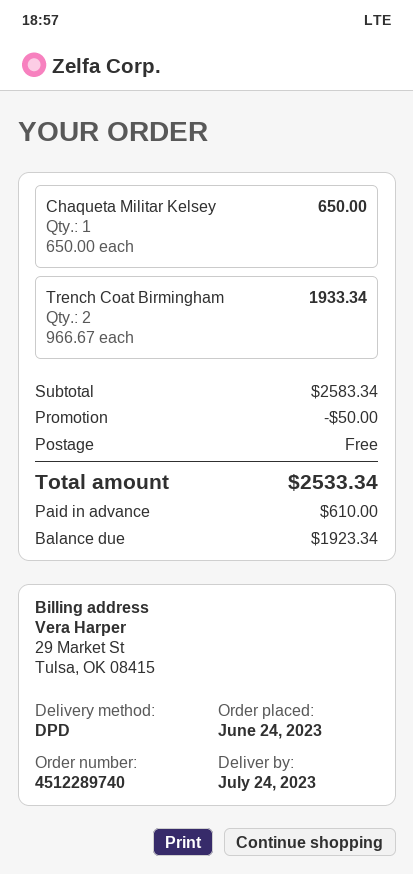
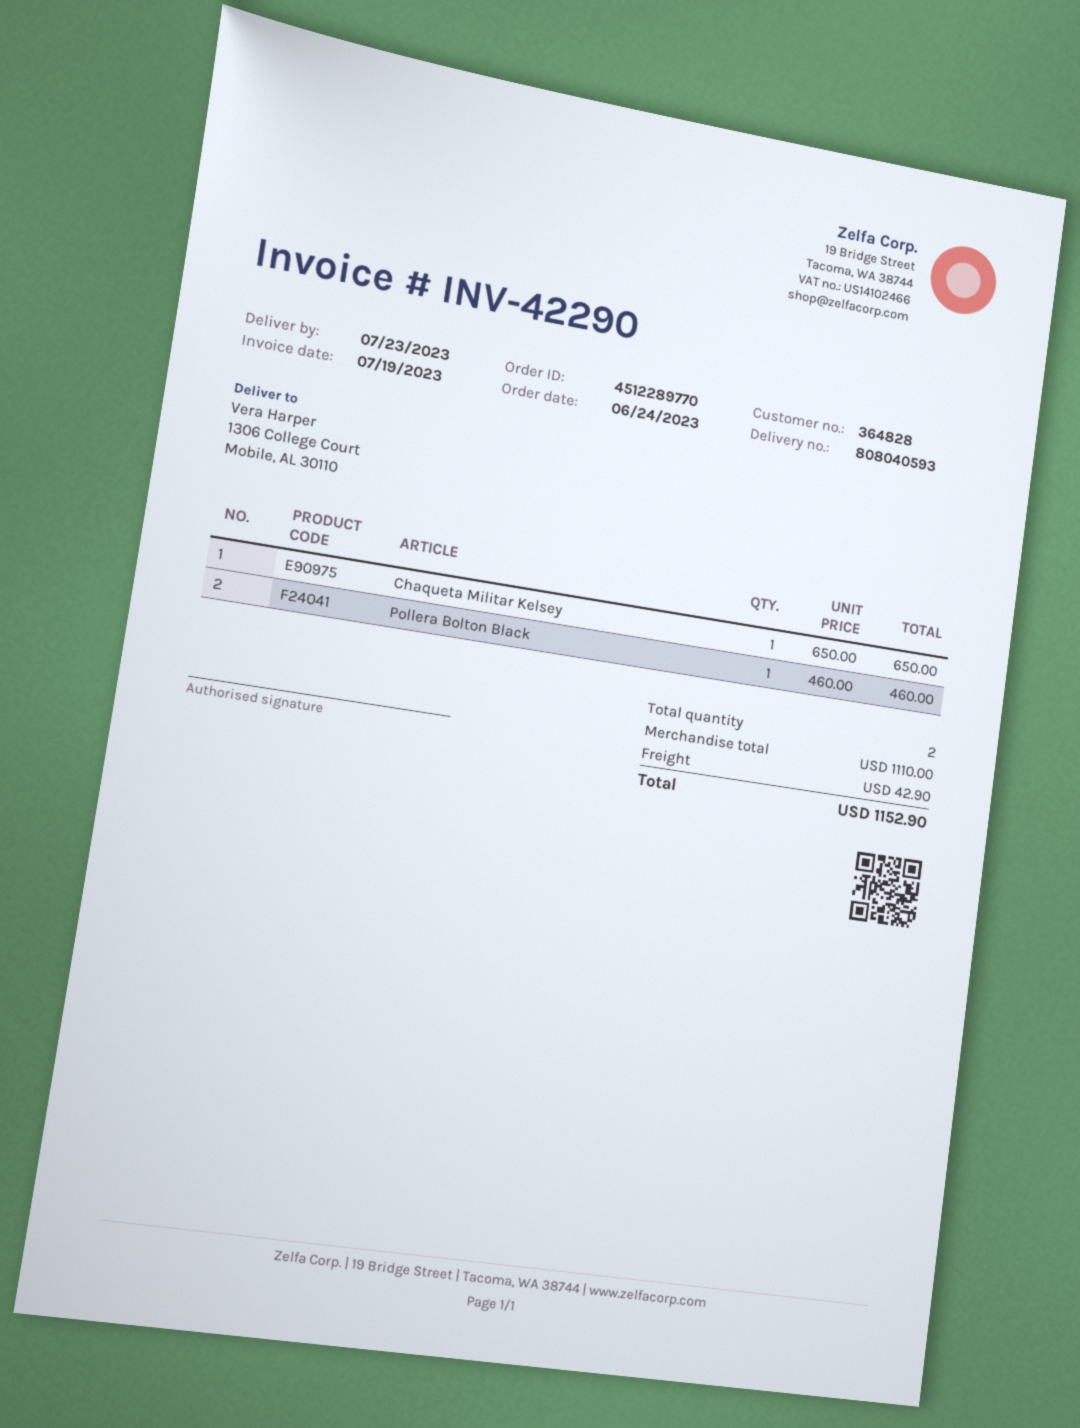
order number: 4512289740 -> 4512289770
delivery date: 2023-07-24 -> 2023-07-23
Trench Coat Birmingham: 2 x 966.67 = 1933.34 -> none
Pollera Bolton Black: none -> 1 x 460.00 = 460.00
subtotal: 2583.34 -> 1110.00
discount: 50.00 -> none
shipping: 0.00 -> 42.90
total: 2533.34 -> 1152.90

